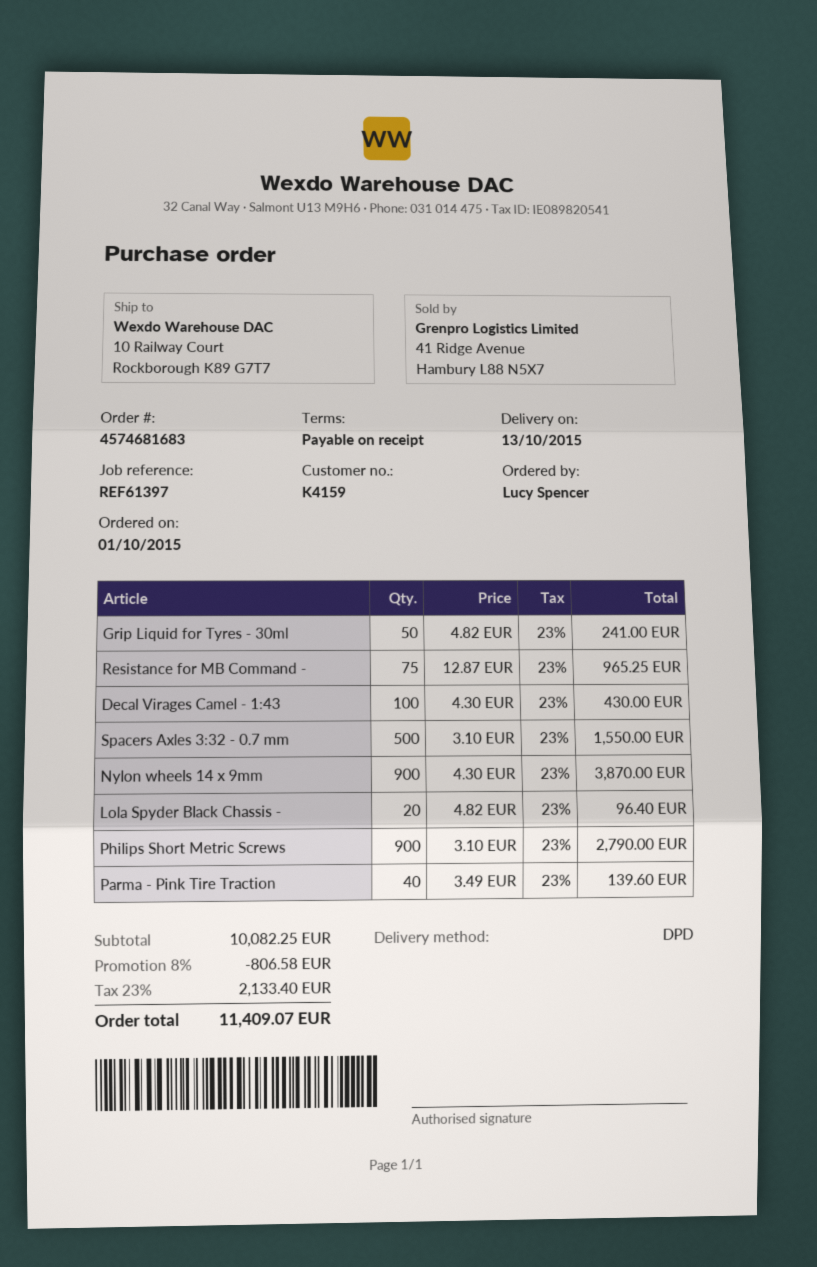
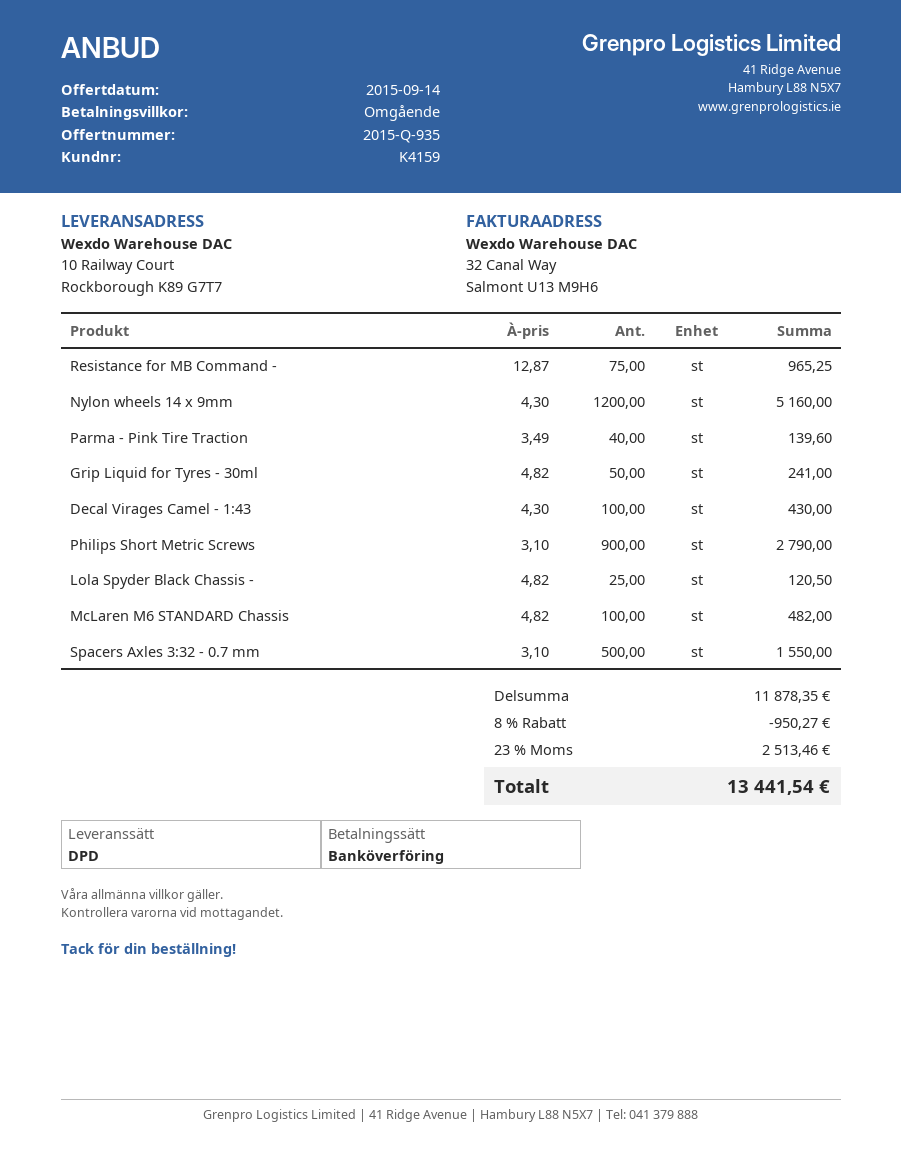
Nylon wheels 14 x 9mm: 900 x 4.30 = 3870.00 -> 1200 x 4.30 = 5160.00
Lola Spyder Black Chassis -: 20 x 4.82 = 96.40 -> 25 x 4.82 = 120.50
McLaren M6 STANDARD Chassis: none -> 100 x 4.82 = 482.00
subtotal: 10082.25 -> 11878.35
discount: 8% = 806.58 -> 8% = 950.27
tax: 23% = 2133.40 -> 23% = 2513.46
total: 11409.07 -> 13441.54

